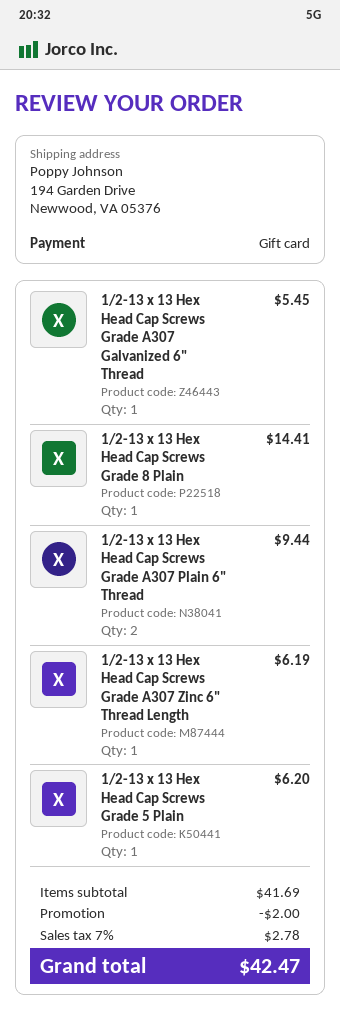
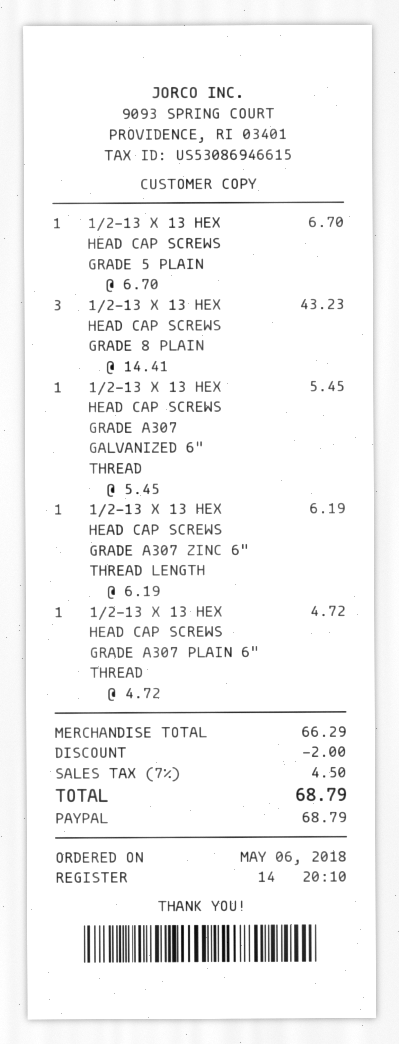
payment method: gift card -> PayPal
1/2-13 x 13 Hex Head Cap Screws Grade 8 Plain: 1 for 14.41 -> 3 for 43.23
1/2-13 x 13 Hex Head Cap Screws Grade A307 Plain 6" Thread: 2 for 9.44 -> 1 for 4.72
1/2-13 x 13 Hex Head Cap Screws Grade 5 Plain: 1 for 6.20 -> 1 for 6.70
subtotal: 41.69 -> 66.29
tax: 7% = 2.78 -> 7% = 4.50
total: 42.47 -> 68.79

